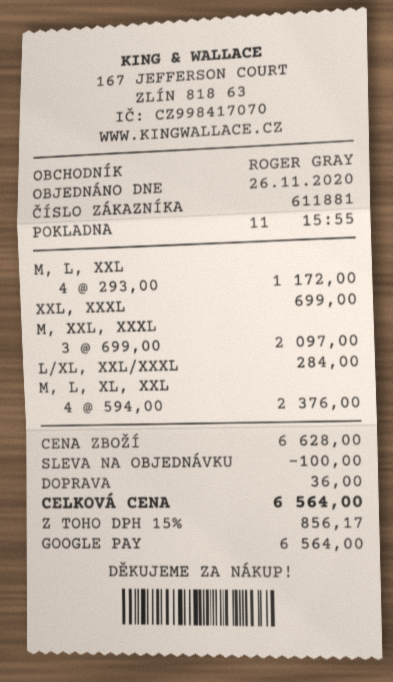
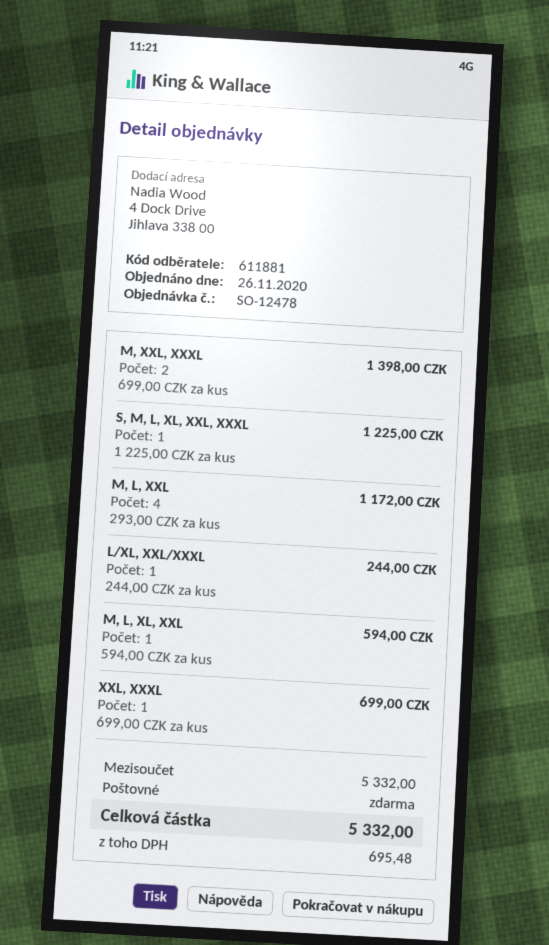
M, XXL, XXXL: 3 x 699.00 = 2097.00 -> 2 x 699.00 = 1398.00
L/XL, XXL/XXXL: 1 x 284.00 = 284.00 -> 1 x 244.00 = 244.00
M, L, XL, XXL: 4 x 594.00 = 2376.00 -> 1 x 594.00 = 594.00
S, M, L, XL, XXL, XXXL: none -> 1 x 1225.00 = 1225.00
subtotal: 6628.00 -> 5332.00
discount: 100.00 -> none
shipping: 36.00 -> 0.00
tax: 856.17 -> 695.48
total: 6564.00 -> 5332.00

